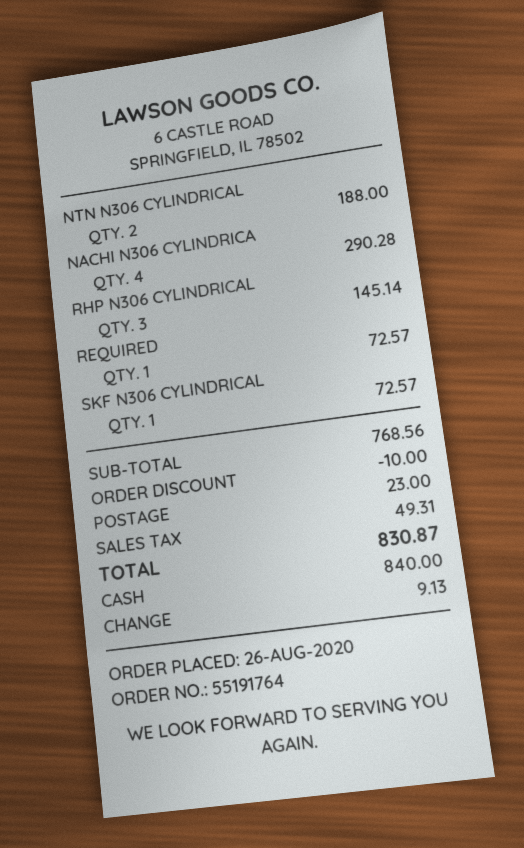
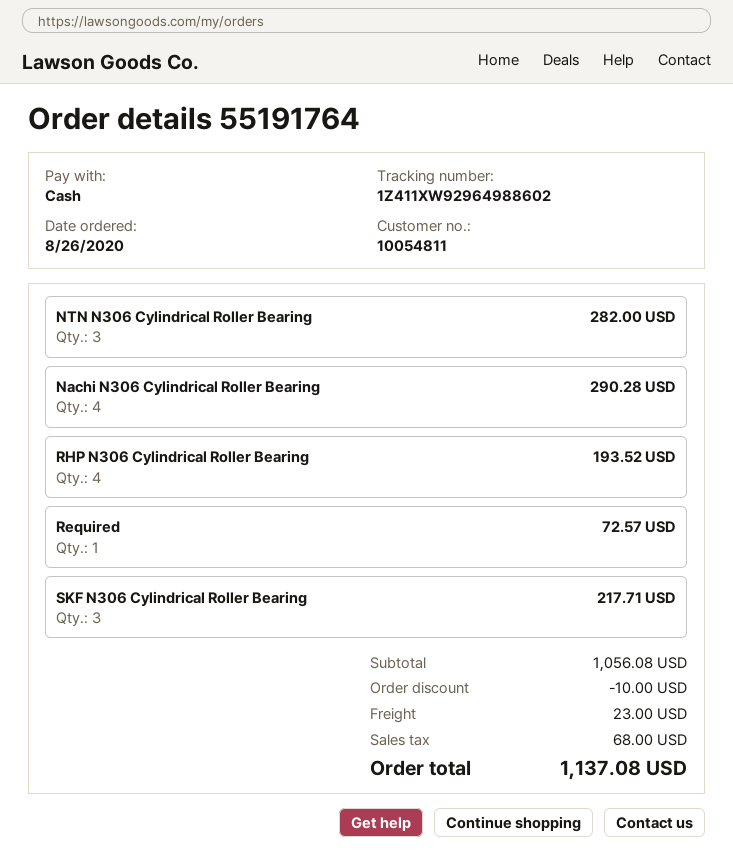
NTN N306 CYLINDRICAL: 2 for 188.00 -> 3 for 282.00
RHP N306 CYLINDRICAL: 3 for 145.14 -> 4 for 193.52
SKF N306 CYLINDRICAL: 1 for 72.57 -> 3 for 217.71
subtotal: 768.56 -> 1056.08
tax: 49.31 -> 68.00
total: 830.87 -> 1137.08

